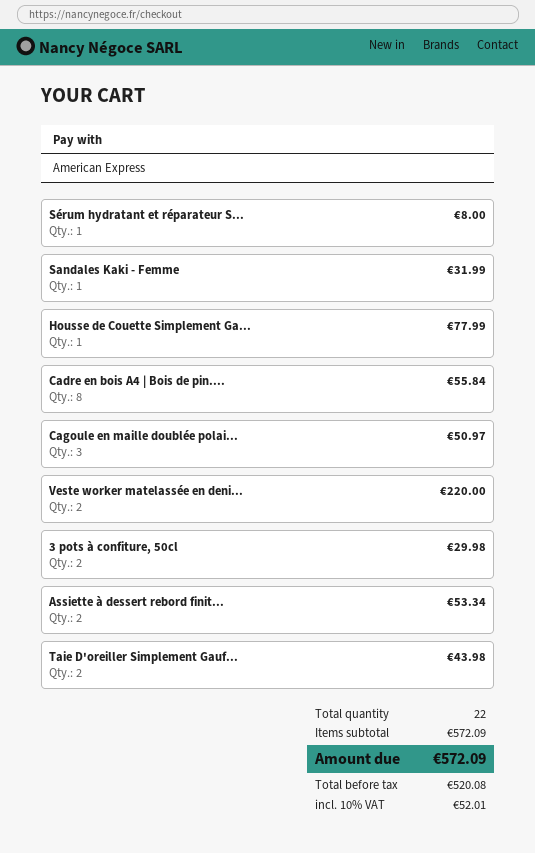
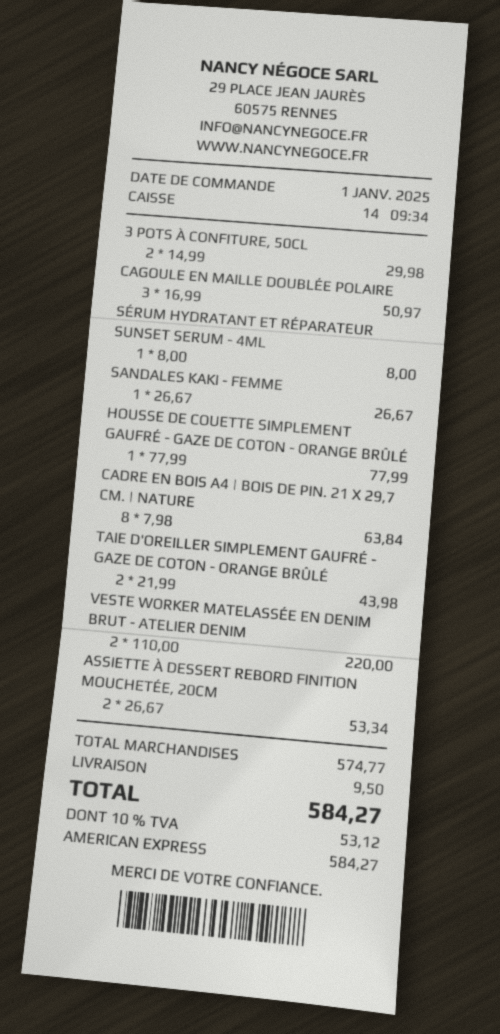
Sandales Kaki - Femme: 1 for 31.99 -> 1 for 26.67
Cadre en bois A4 | Bois de pin....: 8 for 55.84 -> 8 for 63.84
subtotal: 572.09 -> 574.77
shipping: none -> 9.50
tax: 10% = 52.01 -> 10% = 53.12
total: 572.09 -> 584.27

